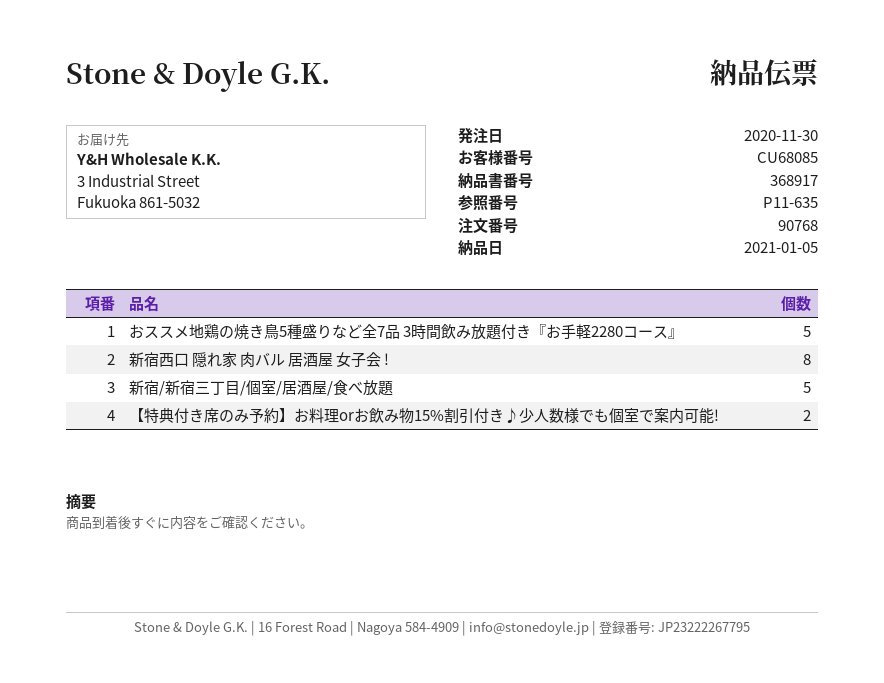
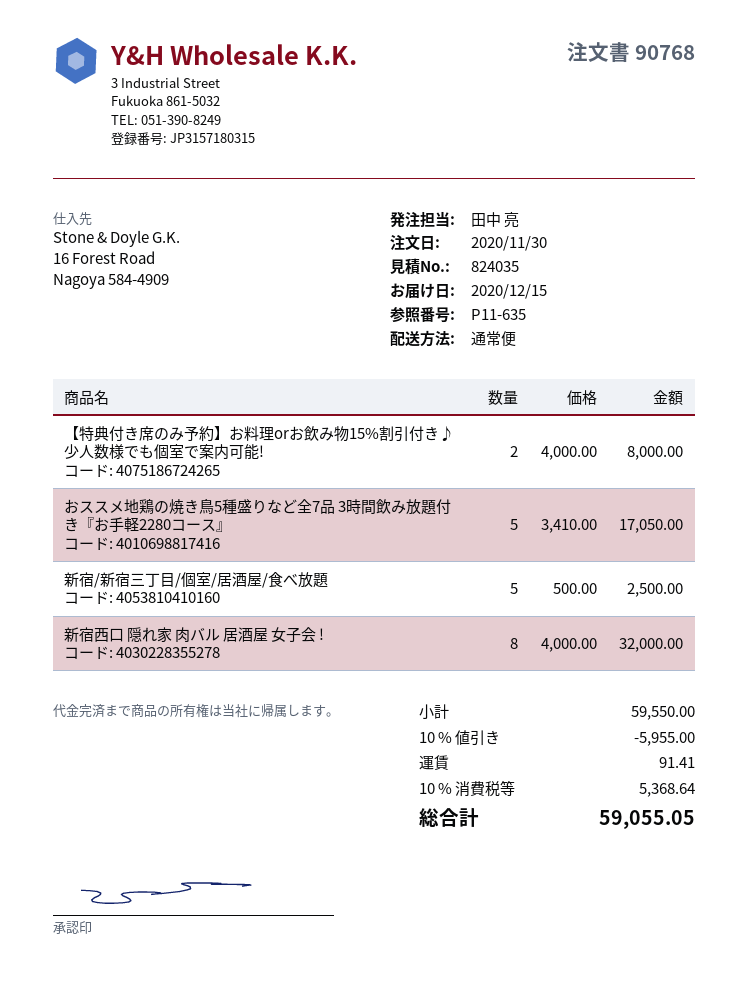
delivery date: 2021-01-05 -> 2020-12-15

